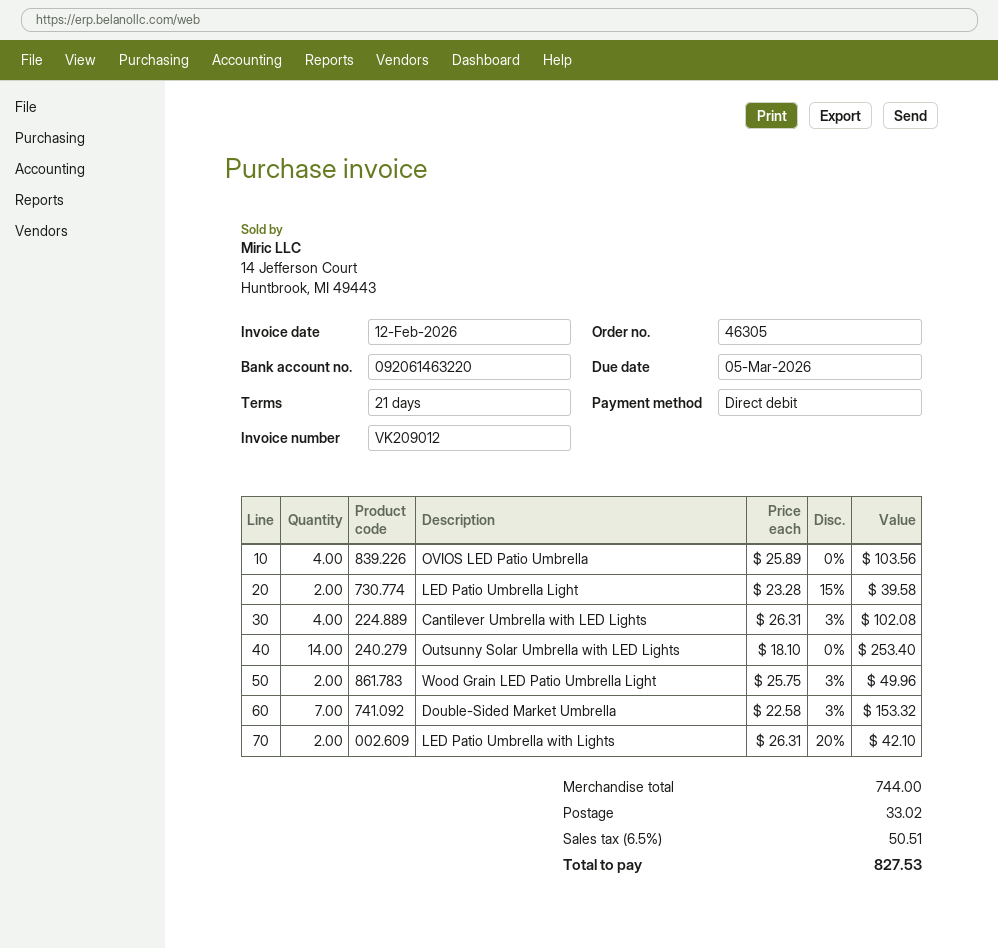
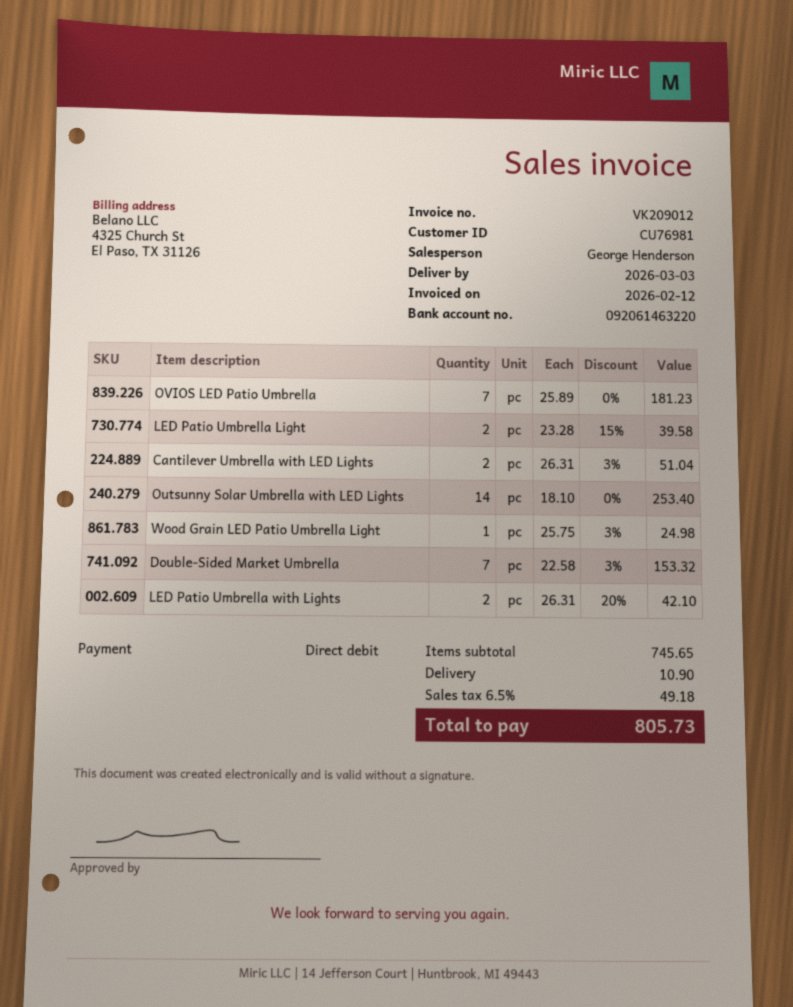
OVIOS LED Patio Umbrella: 4 x 25.89 = 103.56 -> 7 x 25.89 = 181.23
Cantilever Umbrella with LED Lights: 4 x 26.31 - 3% = 102.08 -> 2 x 26.31 - 3% = 51.04
Wood Grain LED Patio Umbrella Light: 2 x 25.75 - 3% = 49.96 -> 1 x 25.75 - 3% = 24.98
subtotal: 744.00 -> 745.65
shipping: 33.02 -> 10.90
tax: 6.5% = 50.51 -> 6.5% = 49.18
total: 827.53 -> 805.73

